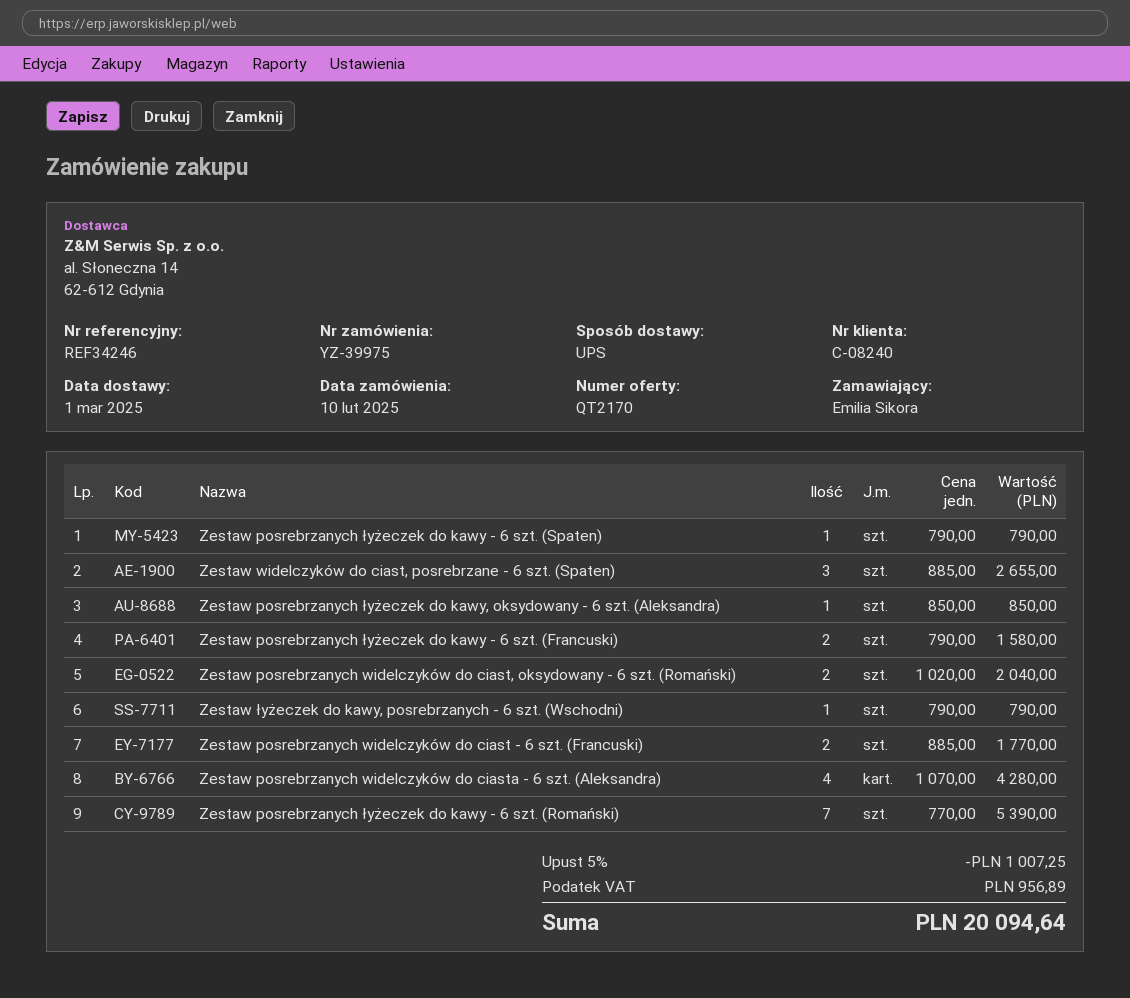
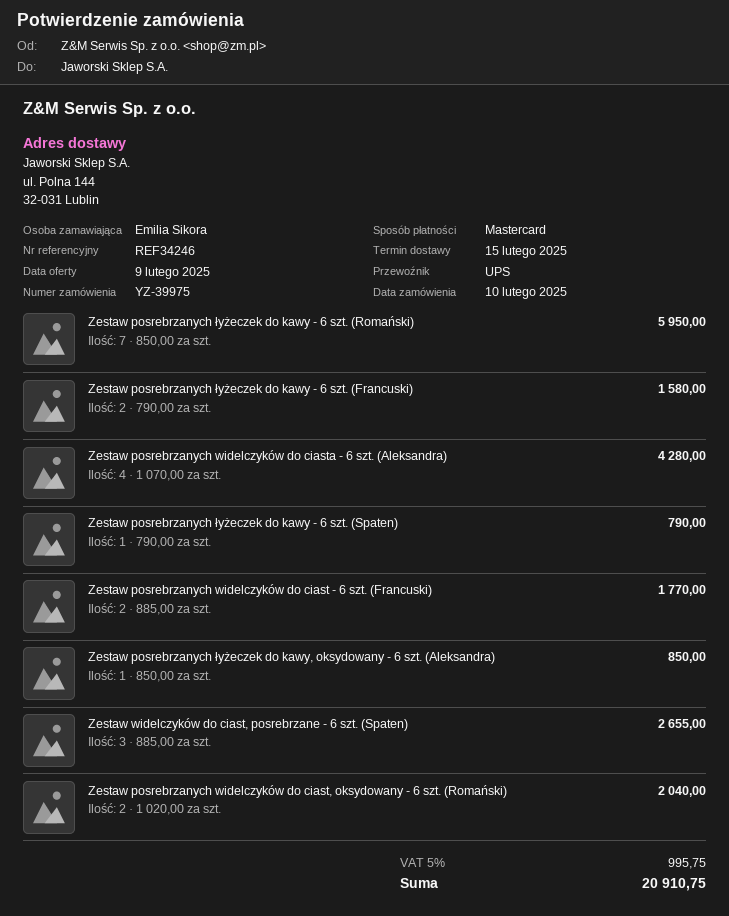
delivery date: 2025-03-01 -> 2025-02-15
Zestaw łyżeczek do kawy, posrebrzanych - 6 szt. (Wschodni): 1 x 790.00 = 790.00 -> none
Zestaw posrebrzanych łyżeczek do kawy - 6 szt. (Romański): 7 x 770.00 = 5390.00 -> 7 x 850.00 = 5950.00
discount: 5% = 1007.25 -> none
tax: 956.89 -> 995.75
total: 20094.64 -> 20910.75

